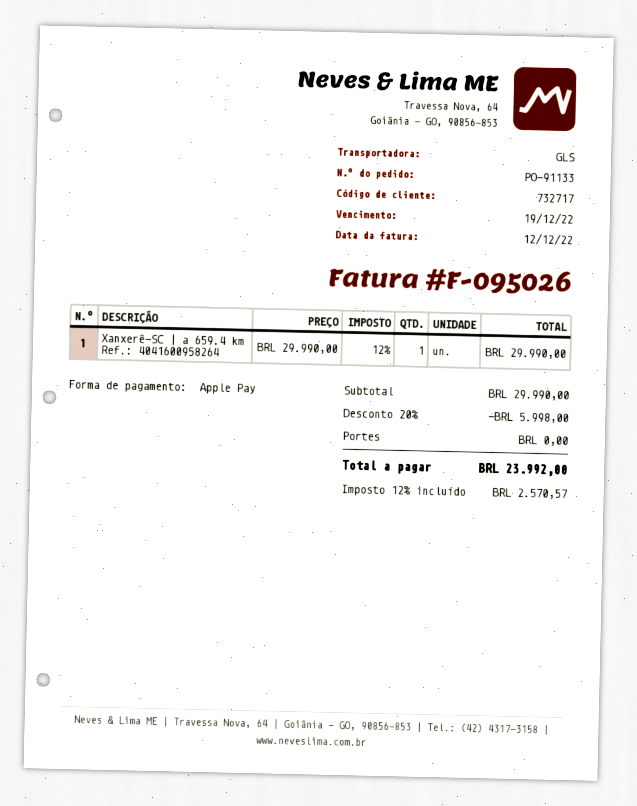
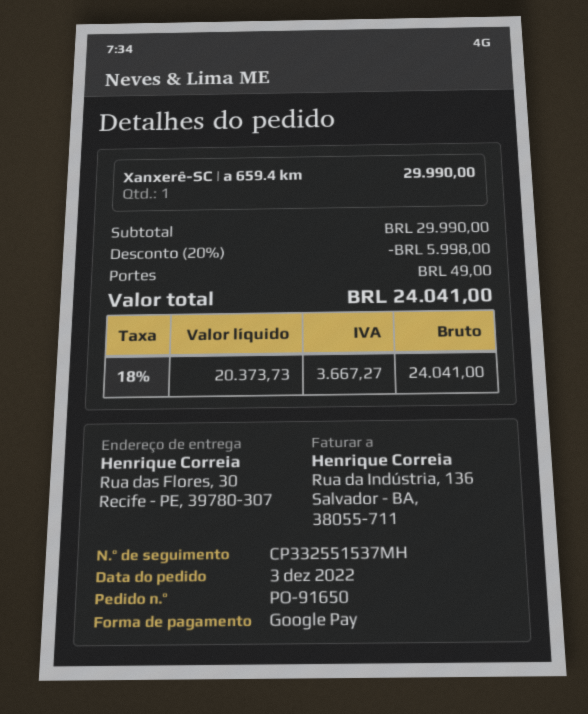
order number: PO-91133 -> PO-91650
payment method: Apple Pay -> Google Pay
shipping: 0.00 -> 49.00
tax: 12% = 2570.57 -> 18% = 3667.27
total: 23992.00 -> 24041.00

